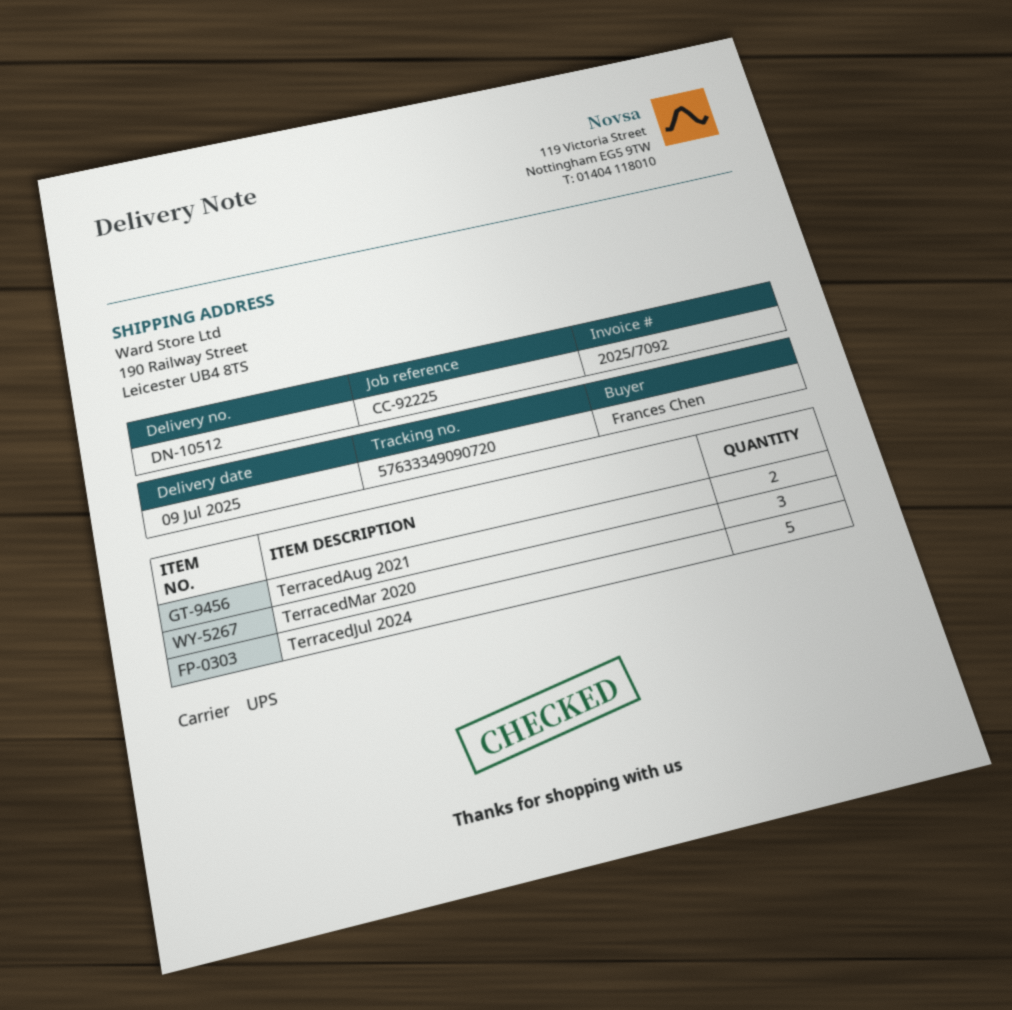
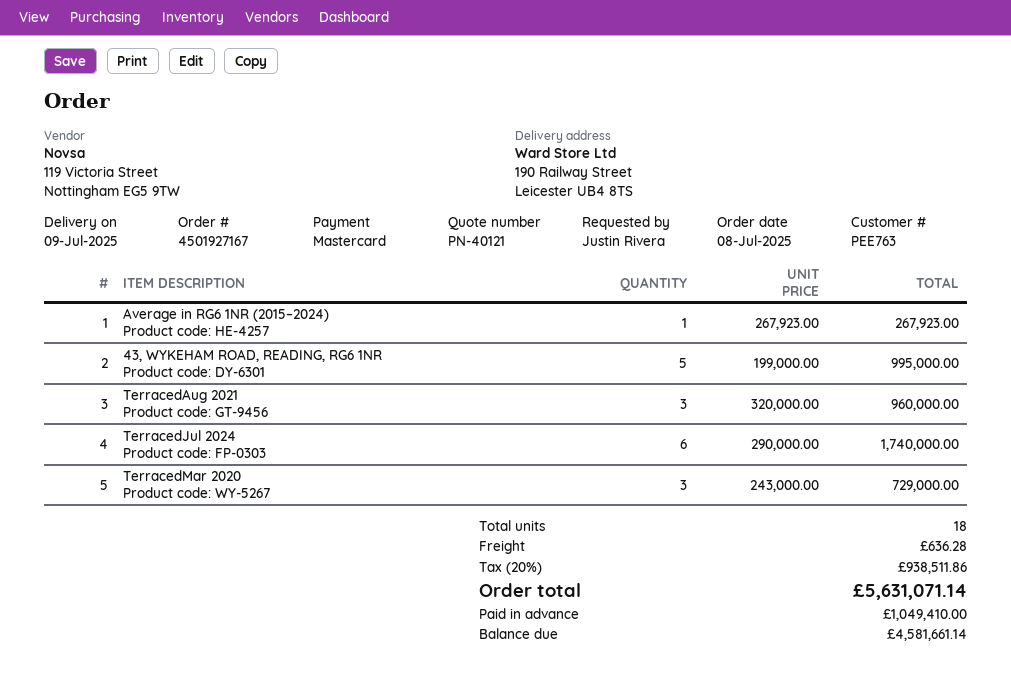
ordered by: Frances Chen -> Justin Rivera
TerracedAug 2021: 2 -> 3
TerracedJul 2024: 5 -> 6
Average in RG6 1NR (2015–2024): none -> 1
43, WYKEHAM ROAD, READING, RG6 1NR: none -> 5

